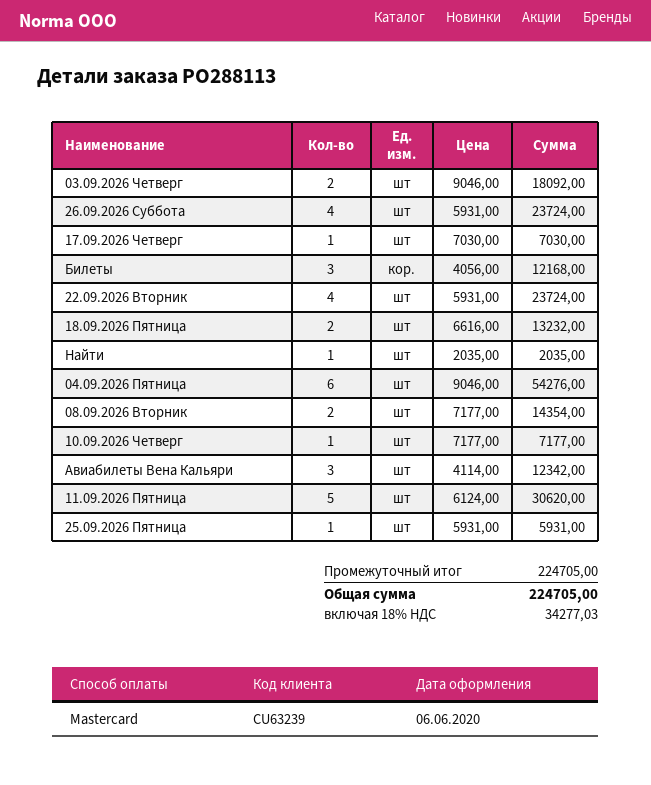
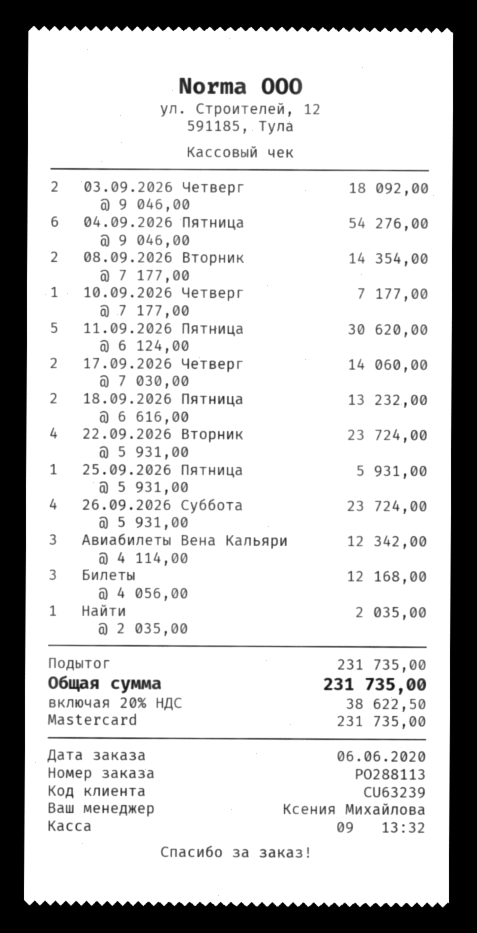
17.09.2026 Четверг: 1 x 7030.00 = 7030.00 -> 2 x 7030.00 = 14060.00
subtotal: 224705.00 -> 231735.00
tax: 18% = 34277.03 -> 20% = 38622.50
total: 224705.00 -> 231735.00

